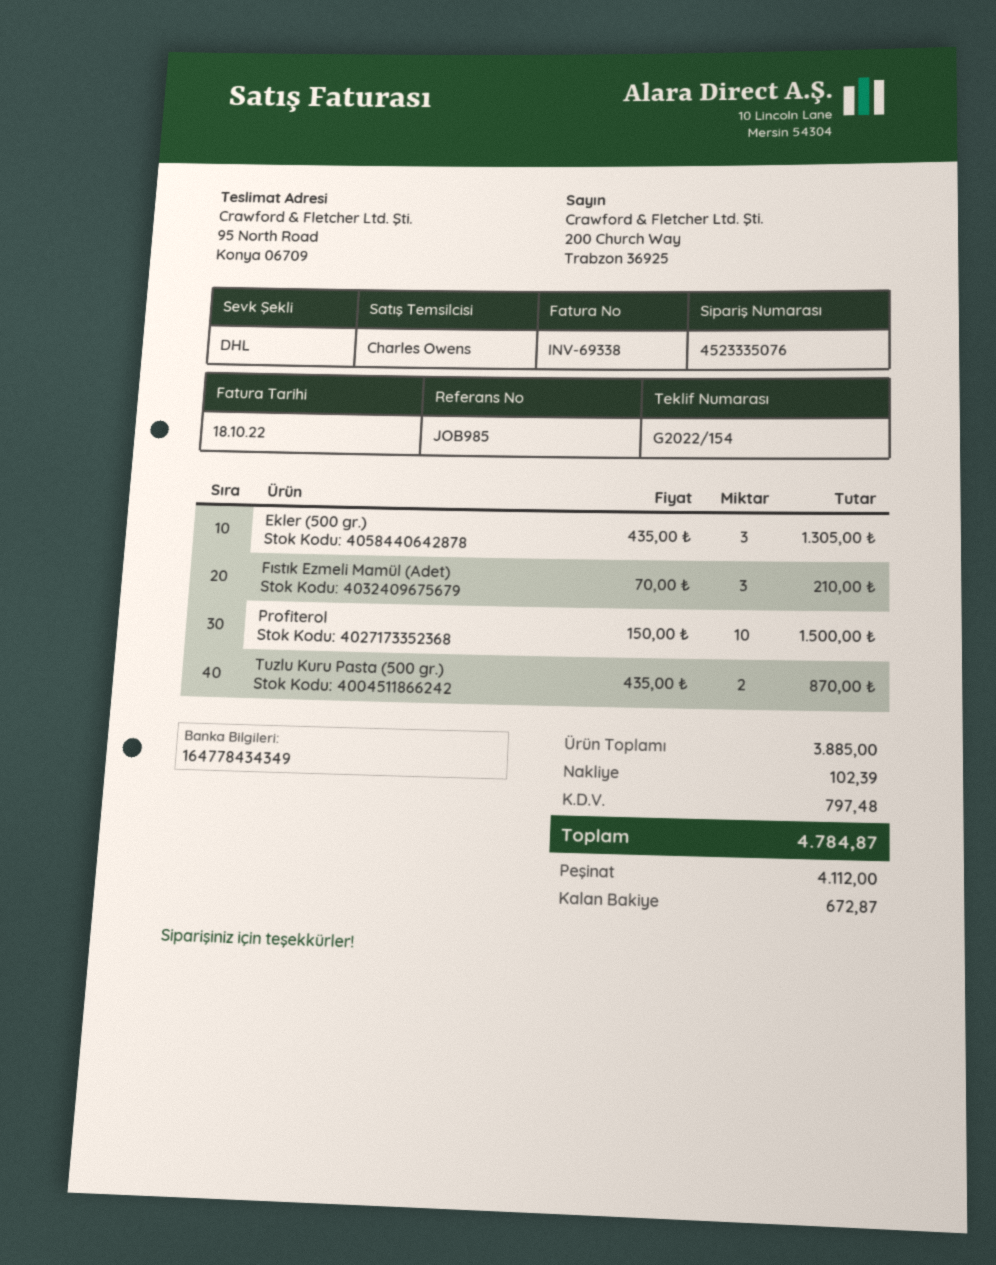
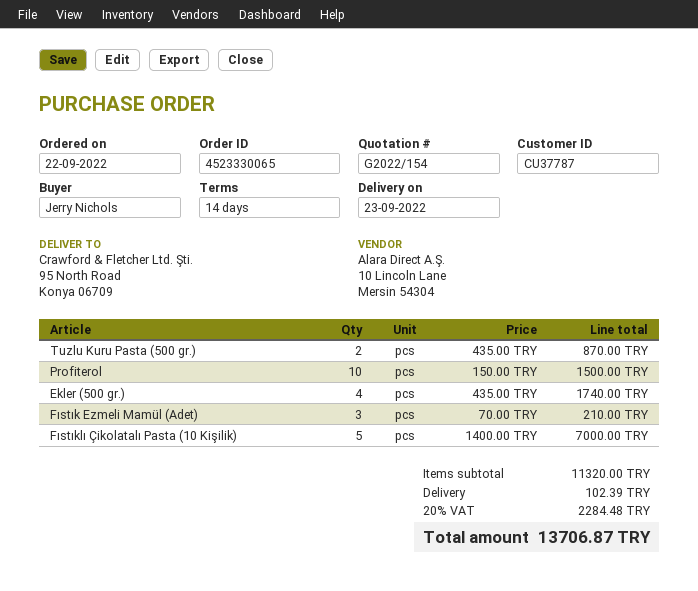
order number: 4523335076 -> 4523330065
Ekler (500 gr.): 3 x 435.00 = 1305.00 -> 4 x 435.00 = 1740.00
Fıstıklı Çikolatalı Pasta (10 Kişilik): none -> 5 x 1400.00 = 7000.00
subtotal: 3885.00 -> 11320.00
tax: 797.48 -> 2284.48
total: 4784.87 -> 13706.87

